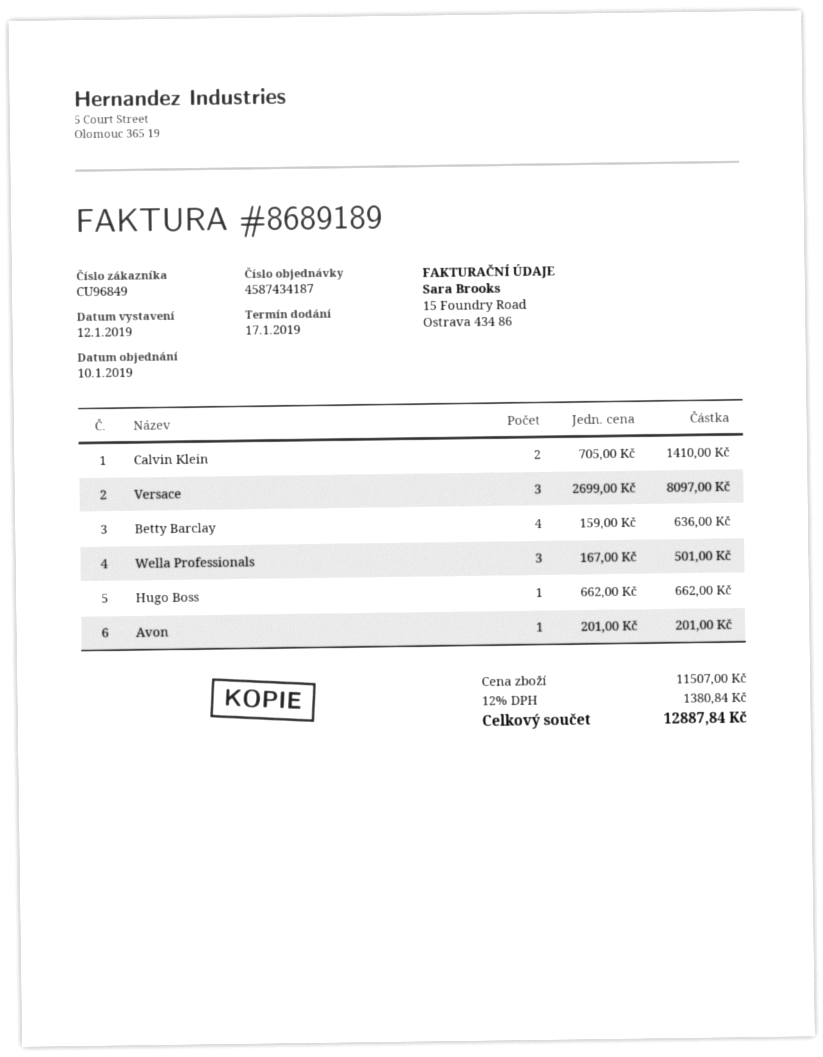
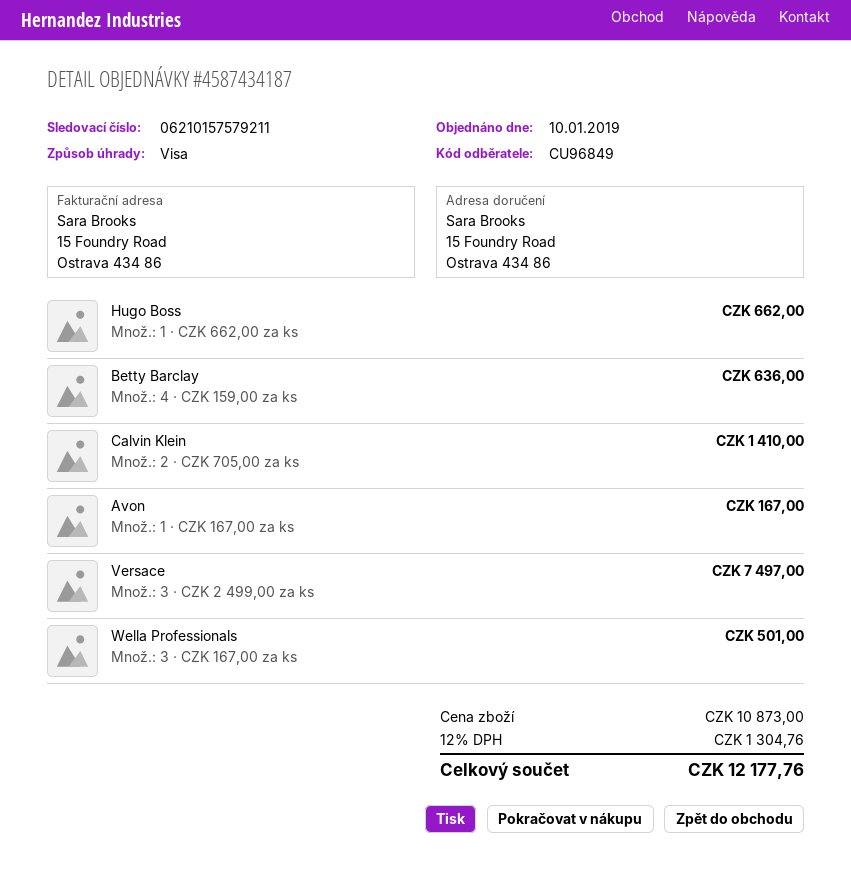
Versace: 3 x 2699.00 = 8097.00 -> 3 x 2499.00 = 7497.00
Avon: 1 x 201.00 = 201.00 -> 1 x 167.00 = 167.00
subtotal: 11507.00 -> 10873.00
tax: 12% = 1380.84 -> 12% = 1304.76
total: 12887.84 -> 12177.76

